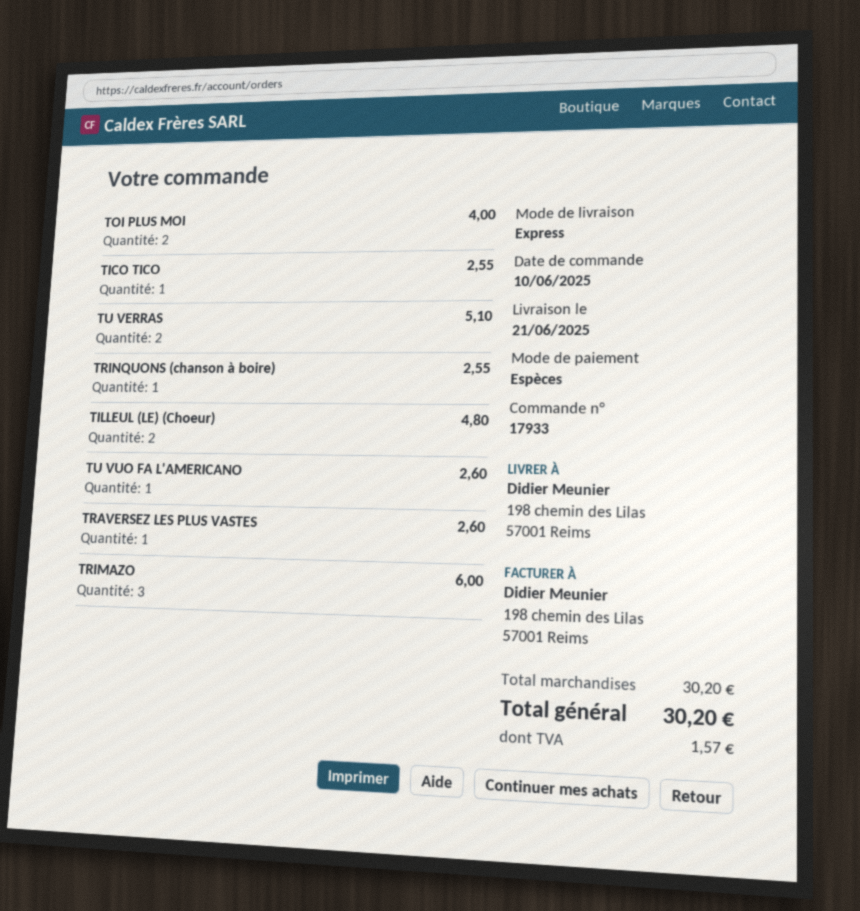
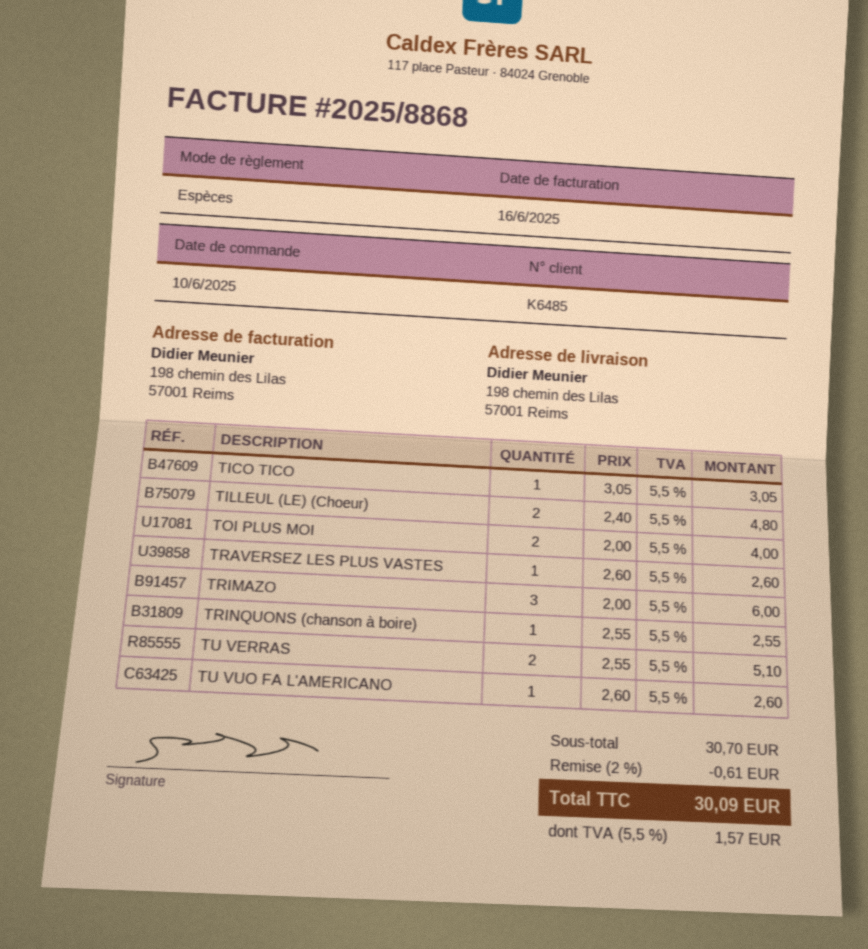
TICO TICO: 1 for 2.55 -> 1 for 3.05
subtotal: 30.20 -> 30.70
discount: none -> 2% = 0.61
total: 30.20 -> 30.09

